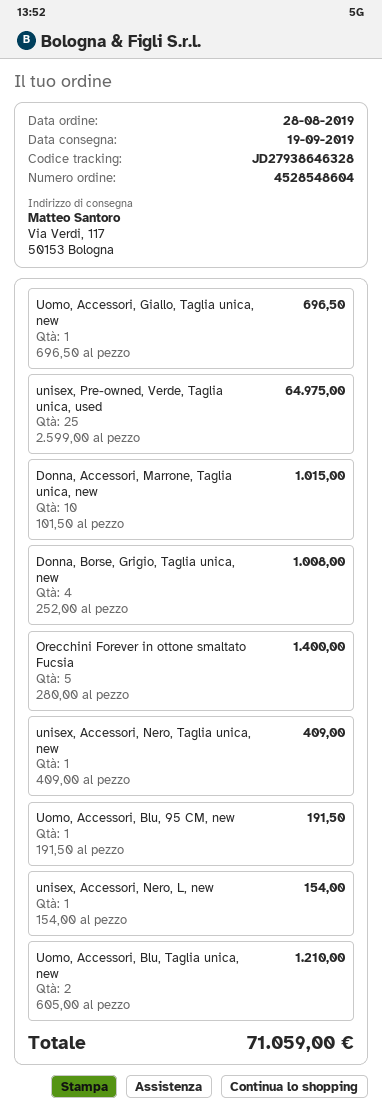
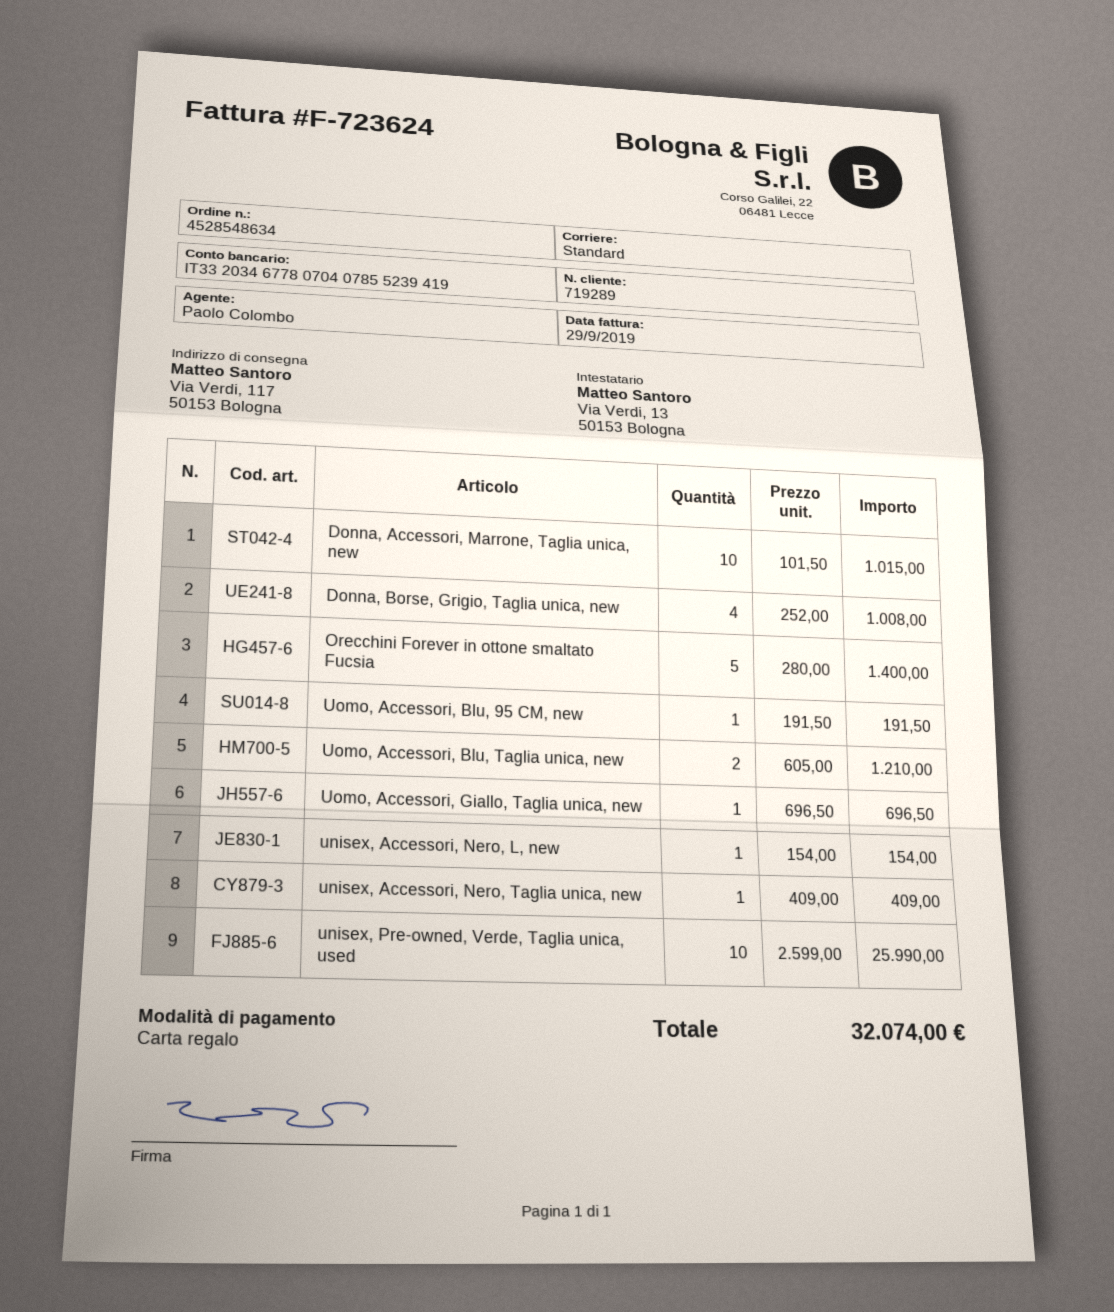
order number: 4528548604 -> 4528548634
unisex, Pre-owned, Verde, Taglia unica, used: 25 x 2599.00 = 64975.00 -> 10 x 2599.00 = 25990.00
total: 71059.00 -> 32074.00

